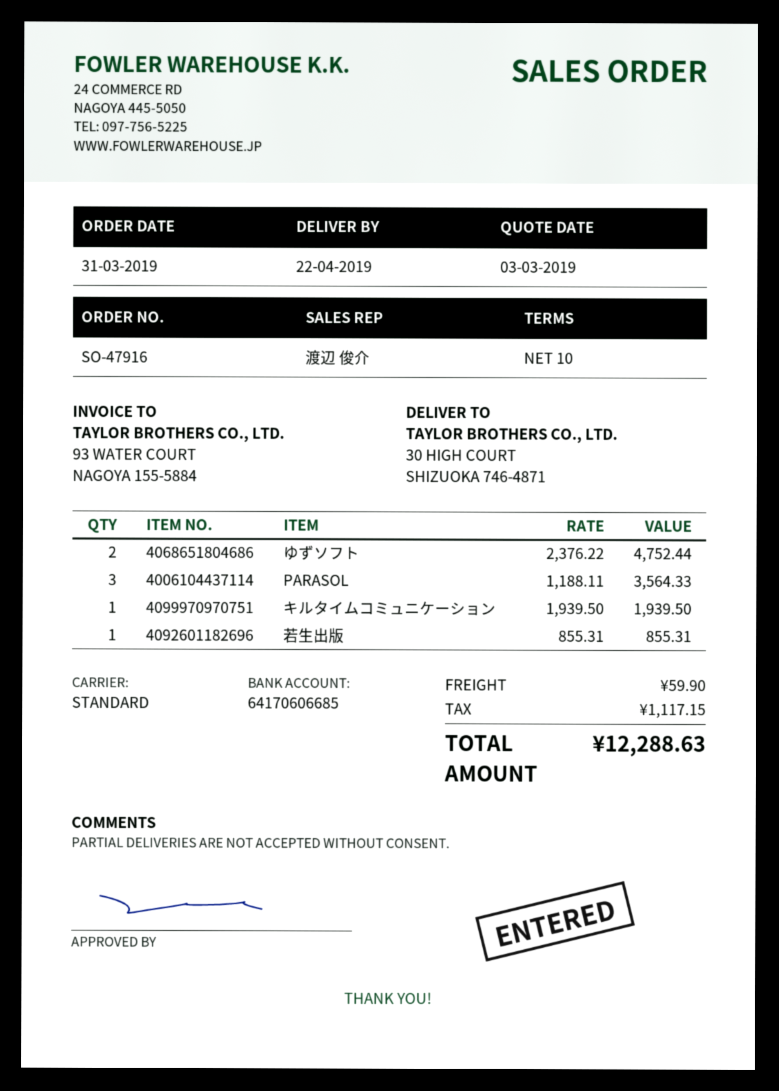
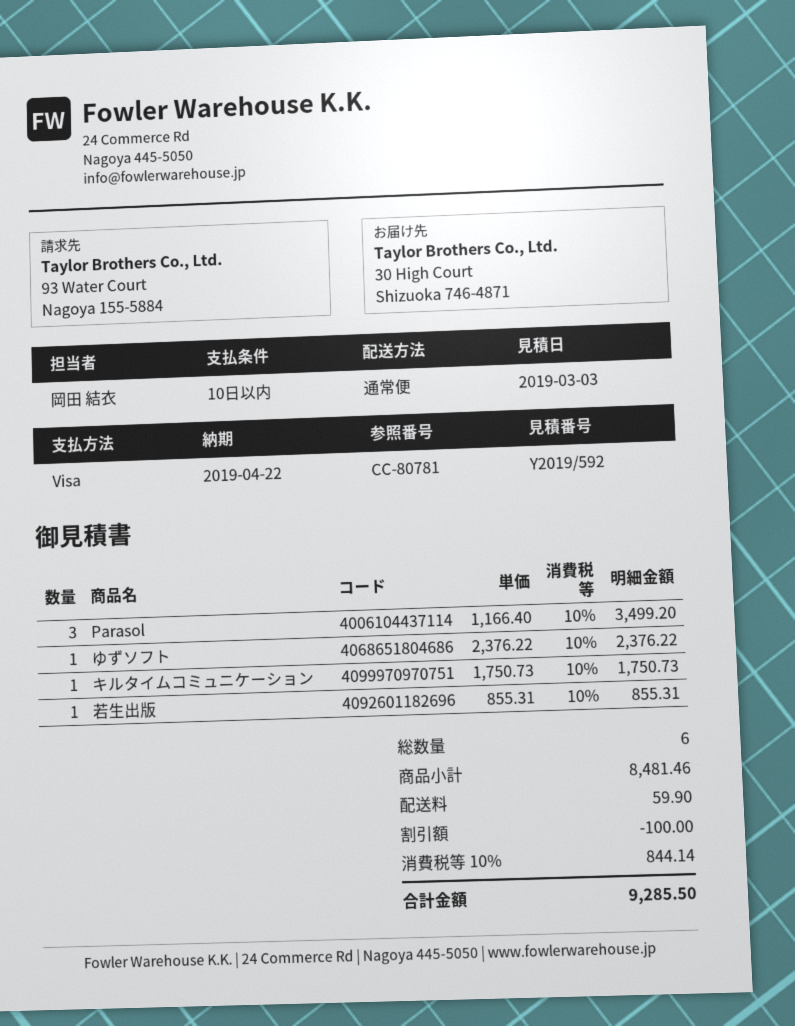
sales rep: 渡辺 俊介 -> 岡田 結衣
ゆずソフト: 2 x 2376.22 = 4752.44 -> 1 x 2376.22 = 2376.22
PARASOL: 3 x 1188.11 = 3564.33 -> 3 x 1166.40 = 3499.20
キルタイムコミュニケーション: 1 x 1939.50 = 1939.50 -> 1 x 1750.73 = 1750.73
discount: none -> 100.00
tax: 1117.15 -> 844.14
total: 12288.63 -> 9285.50

